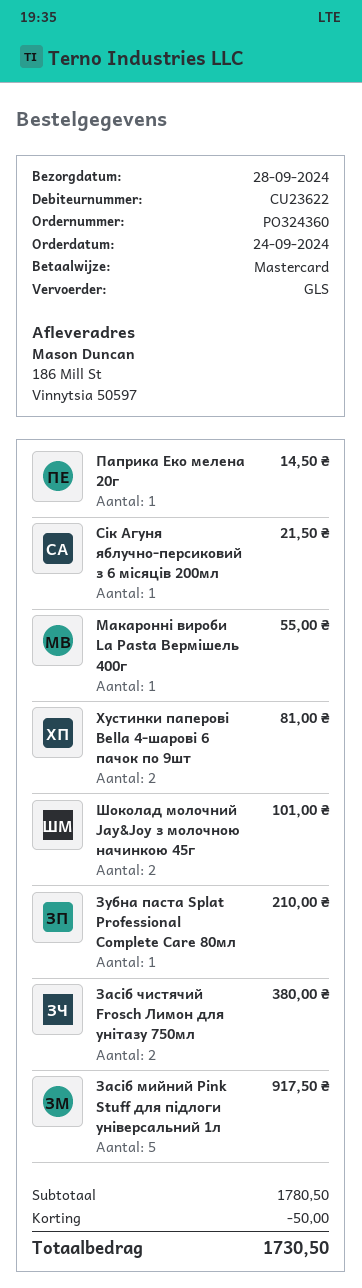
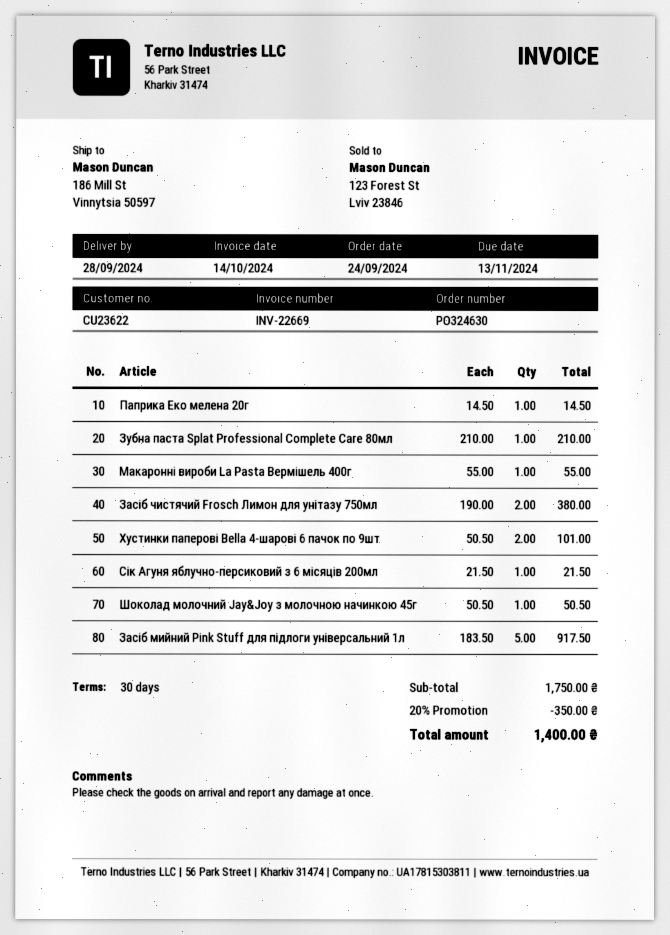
order number: PO324360 -> PO324630
Хустинки паперові Bella 4-шарові 6 пачок по 9шт: 2 for 81.00 -> 2 for 101.00
Шоколад молочний Jay&Joy з молочною начинкою 45г: 2 for 101.00 -> 1 for 50.50
subtotal: 1780.50 -> 1750.00
discount: 50.00 -> 350.00
total: 1730.50 -> 1400.00

